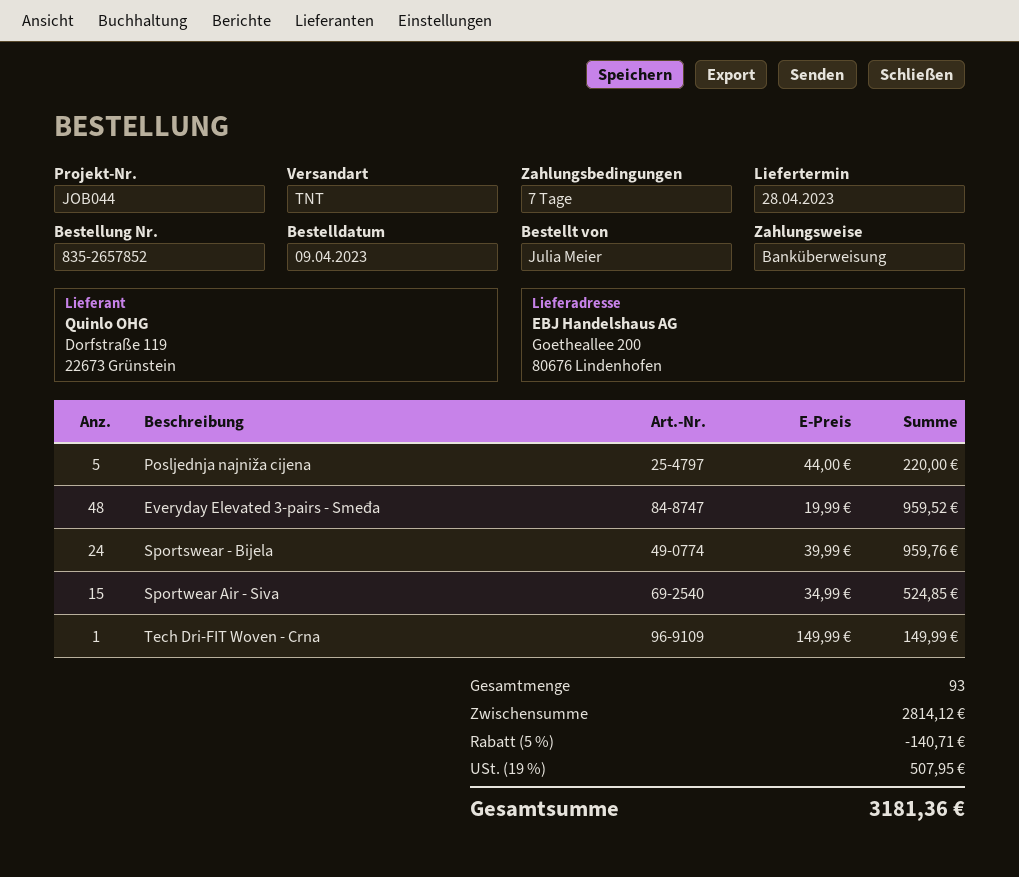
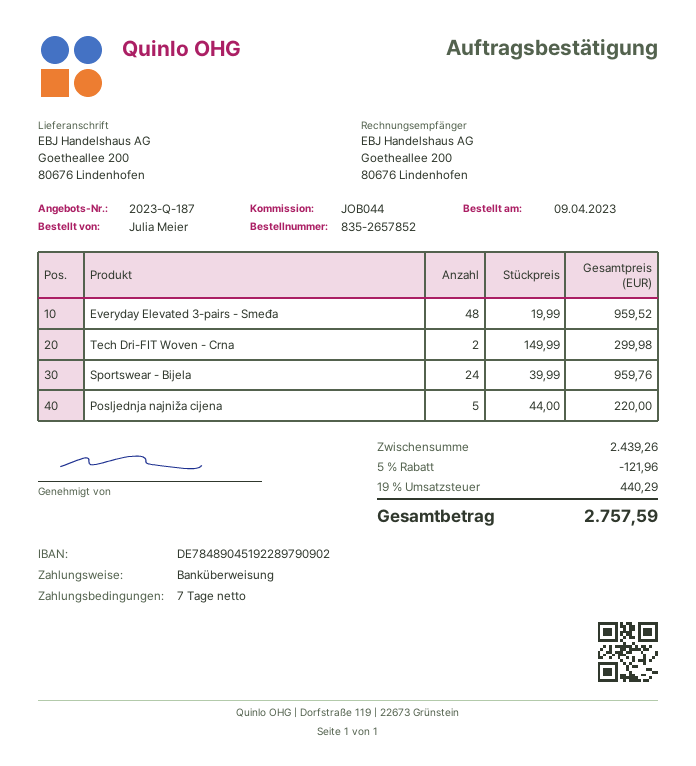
Sportwear Air - Siva: 15 x 34.99 = 524.85 -> none
Tech Dri-FIT Woven - Crna: 1 x 149.99 = 149.99 -> 2 x 149.99 = 299.98
subtotal: 2814.12 -> 2439.26
discount: 5% = 140.71 -> 5% = 121.96
tax: 19% = 507.95 -> 19% = 440.29
total: 3181.36 -> 2757.59

